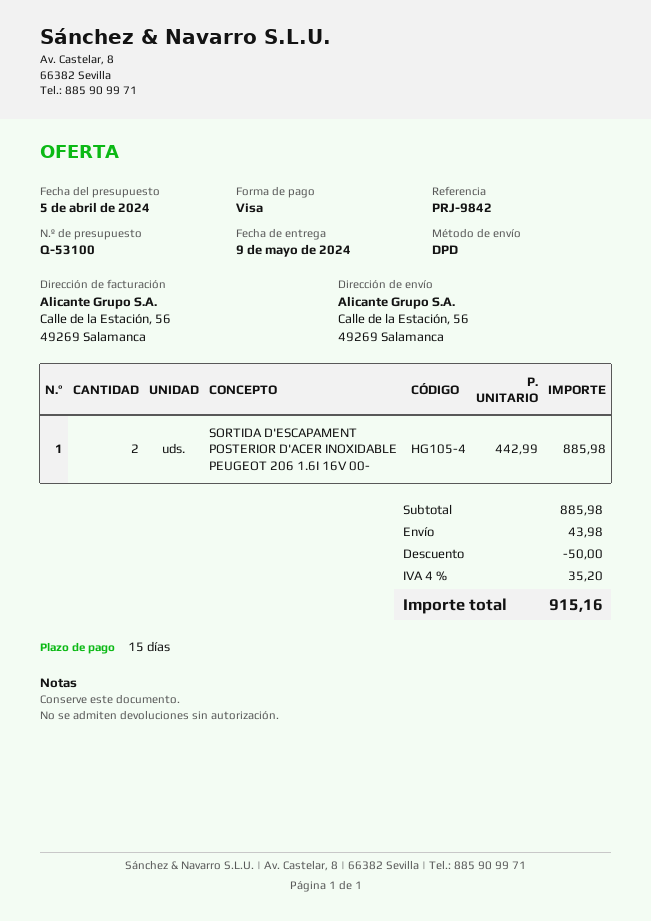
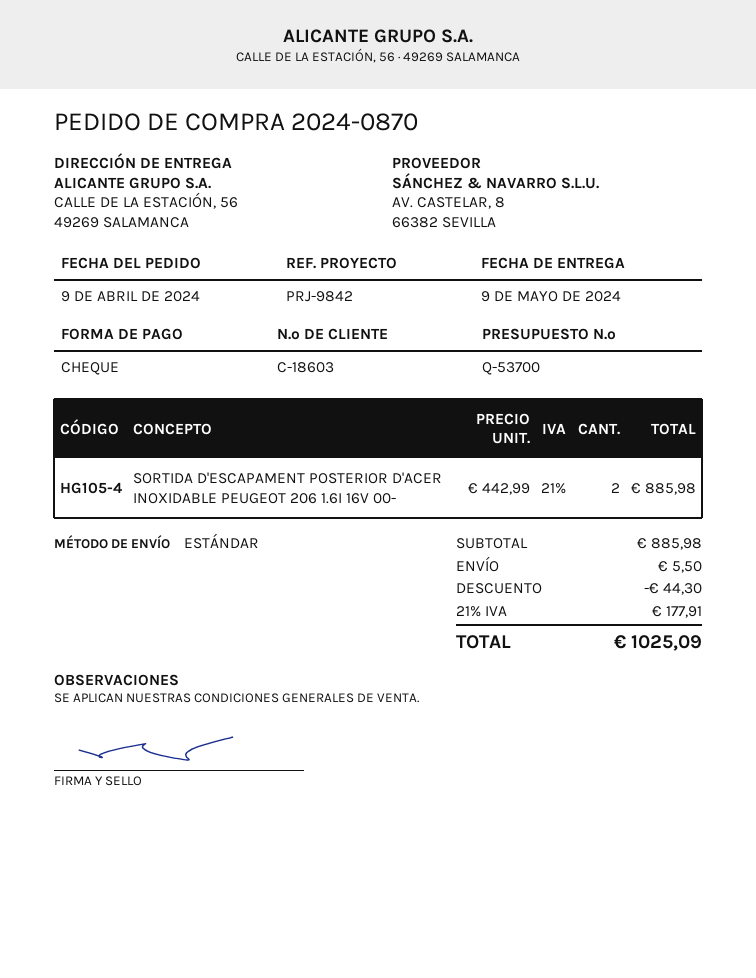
quote number: Q-53100 -> Q-53700
payment method: Visa -> cheque
shipping method: DPD -> standard
discount: 50.00 -> 44.30
shipping: 43.98 -> 5.50
tax: 4% = 35.20 -> 21% = 177.91
total: 915.16 -> 1025.09

